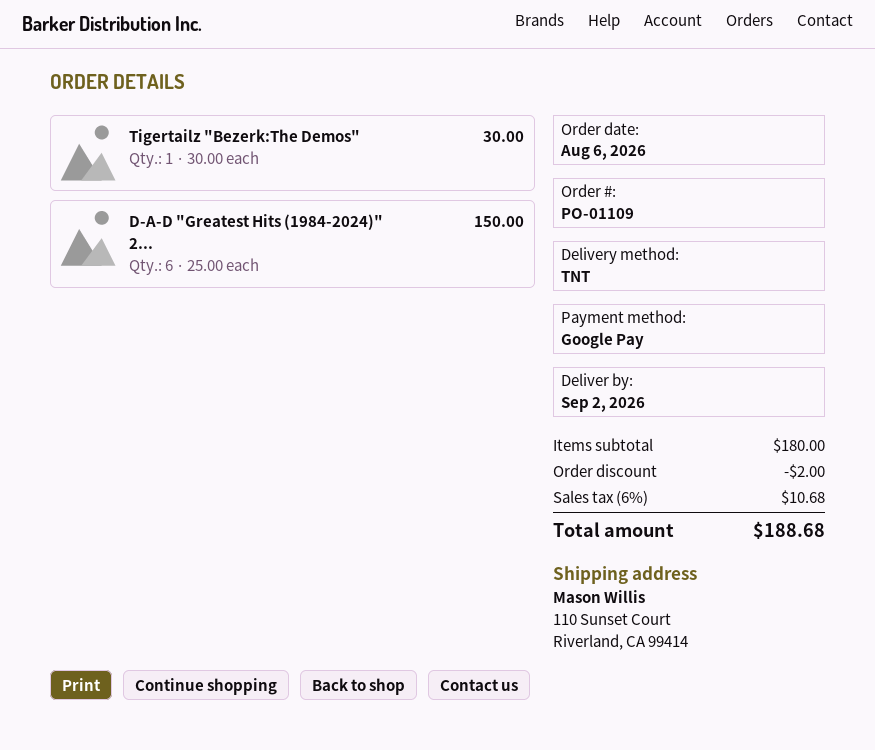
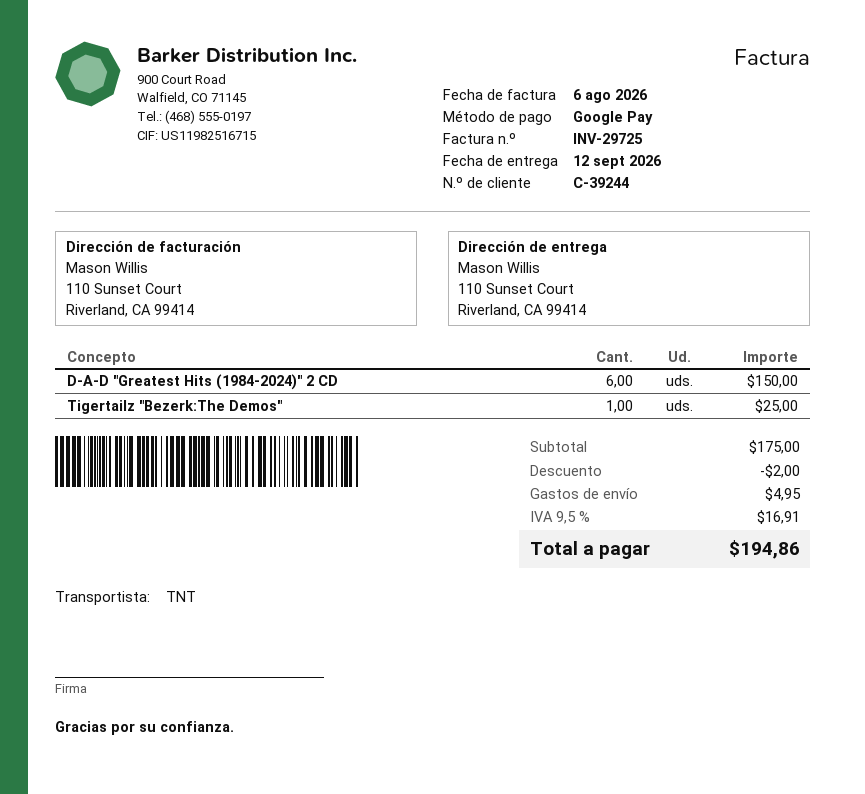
delivery date: 2026-09-02 -> 2026-09-12
Tigertailz "Bezerk:The Demos": 1 for 30.00 -> 1 for 25.00
subtotal: 180.00 -> 175.00
shipping: none -> 4.95
tax: 6% = 10.68 -> 9.5% = 16.91
total: 188.68 -> 194.86

